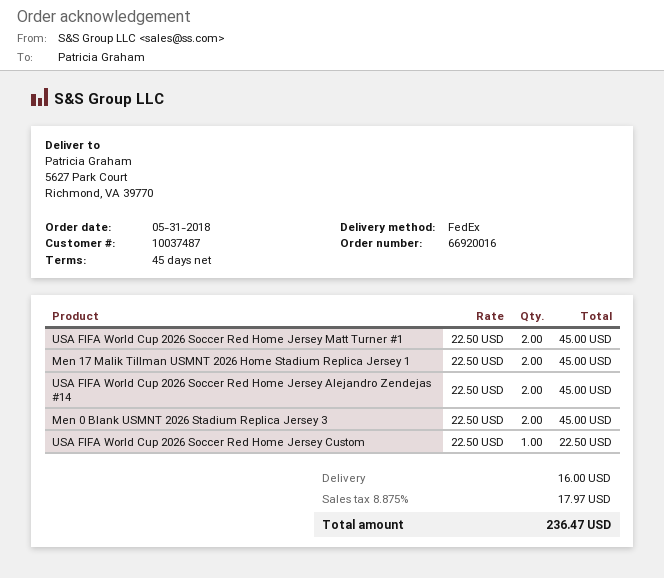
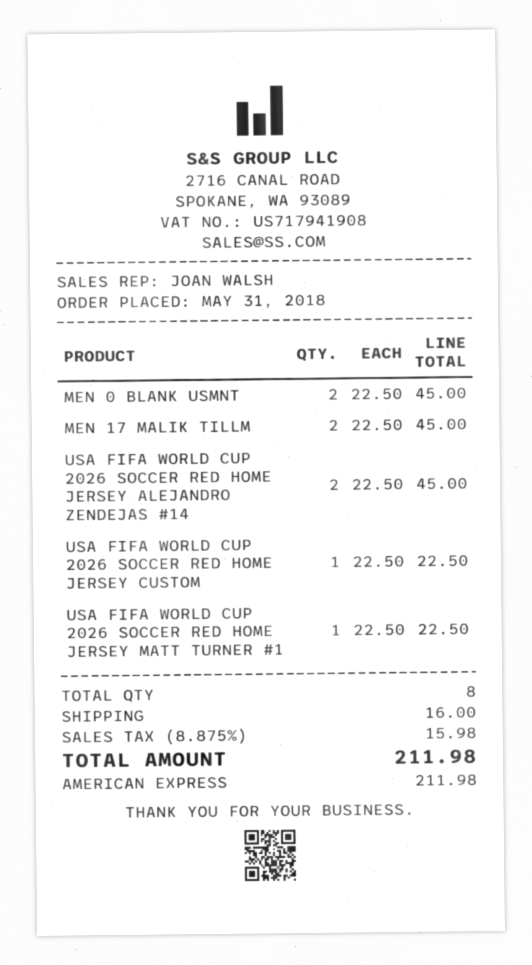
USA FIFA World Cup 2026 Soccer Red Home Jersey Matt Turner #1: 2 x 22.50 = 45.00 -> 1 x 22.50 = 22.50
tax: 8.875% = 17.97 -> 8.875% = 15.98
total: 236.47 -> 211.98

